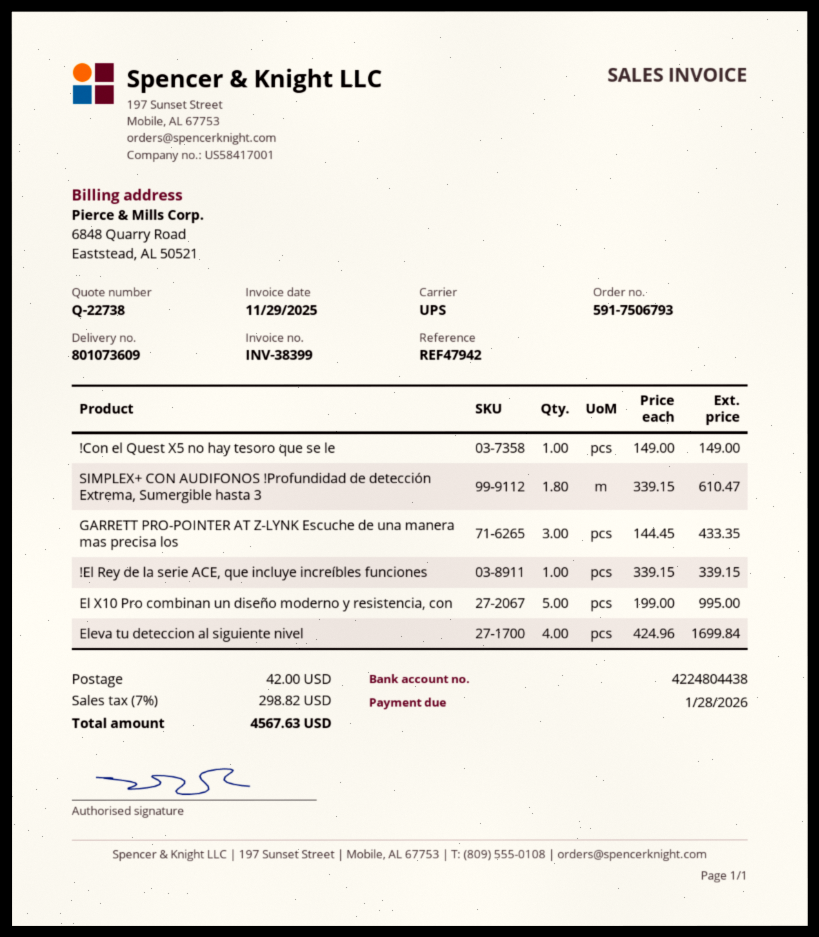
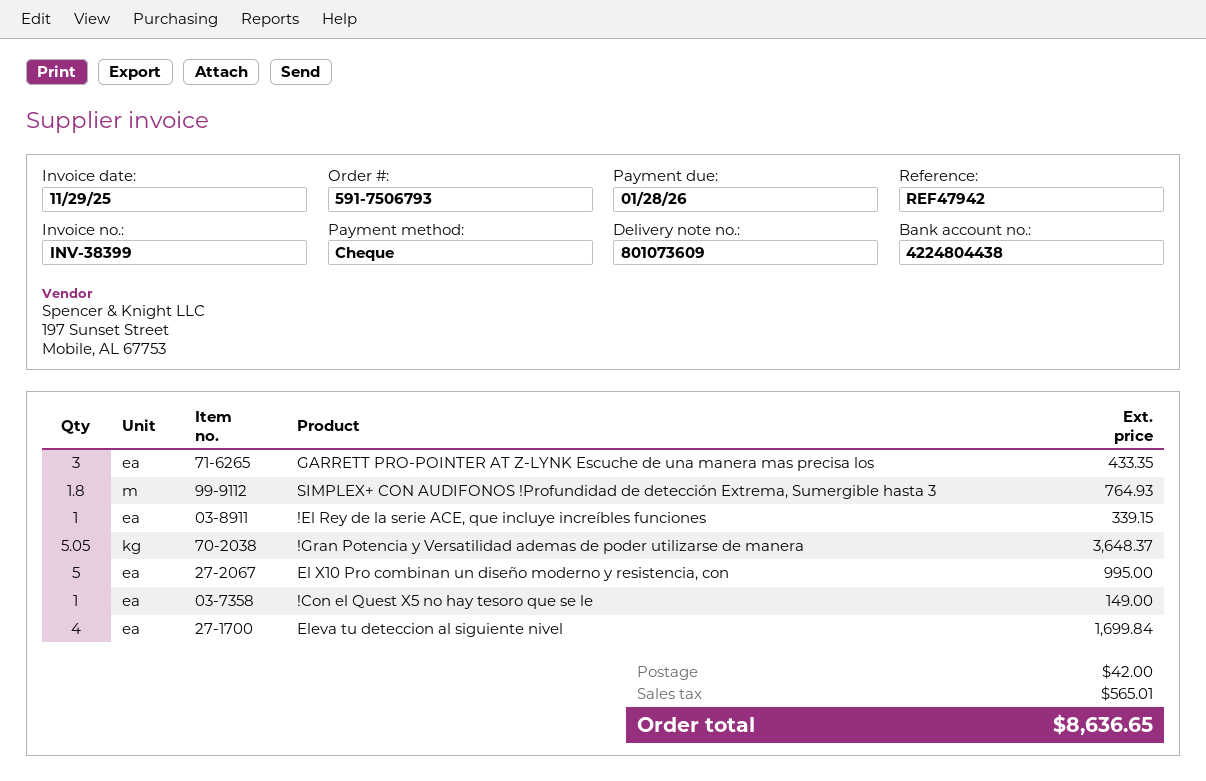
SIMPLEX+ CON AUDIFONOS !Profundidad de detección Extrema, Sumergible hasta 3: 1.8 for 610.47 -> 1.8 for 764.93
!Gran Potencia y Versatilidad ademas de poder utilizarse de manera: none -> 5.05 for 3648.37
tax: 298.82 -> 565.01
total: 4567.63 -> 8636.65

